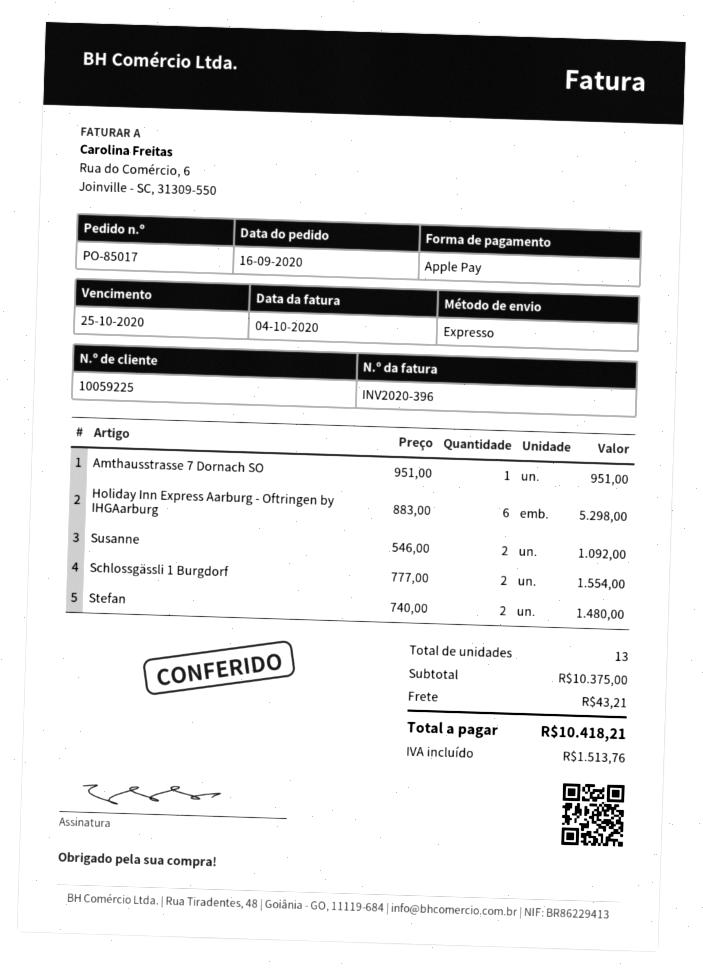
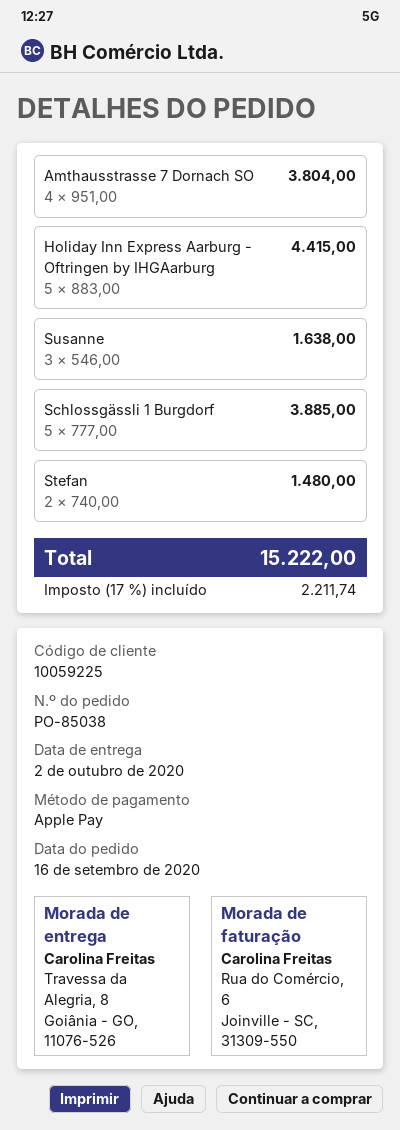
order number: PO-85017 -> PO-85038
Amthausstrasse 7 Dornach SO: 1 x 951.00 = 951.00 -> 4 x 951.00 = 3804.00
Holiday Inn Express Aarburg - Oftringen by IHGAarburg: 6 x 883.00 = 5298.00 -> 5 x 883.00 = 4415.00
Susanne: 2 x 546.00 = 1092.00 -> 3 x 546.00 = 1638.00
Schlossgässli 1 Burgdorf: 2 x 777.00 = 1554.00 -> 5 x 777.00 = 3885.00
shipping: 43.21 -> none
tax: 1513.76 -> 2211.74
total: 10418.21 -> 15222.00

